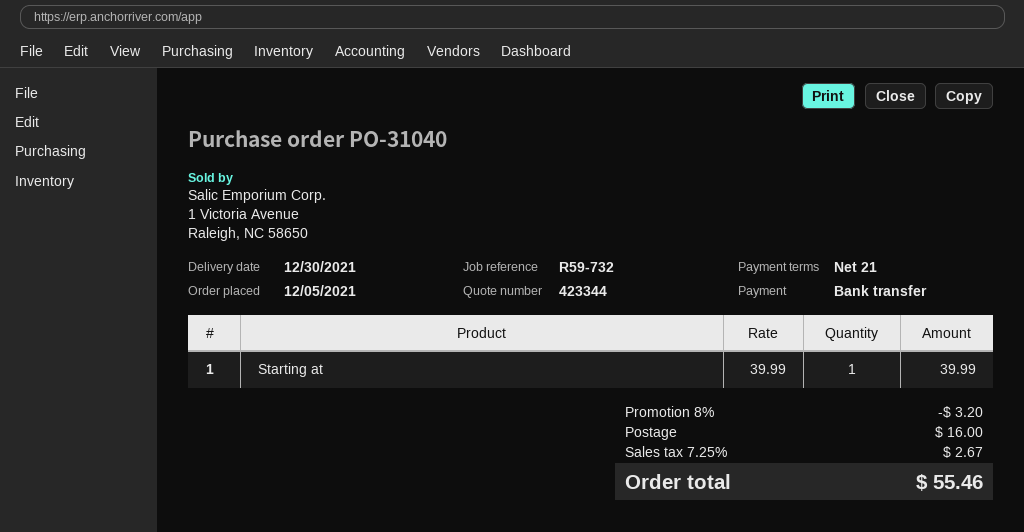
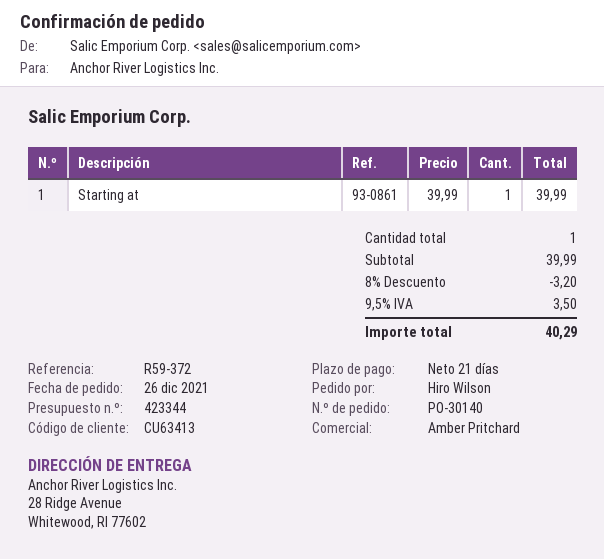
order number: PO-31040 -> PO-30140
order date: 2021-12-05 -> 2021-12-26
reference: R59-732 -> R59-372
shipping: 16.00 -> none
tax: 7.25% = 2.67 -> 9.5% = 3.50
total: 55.46 -> 40.29

